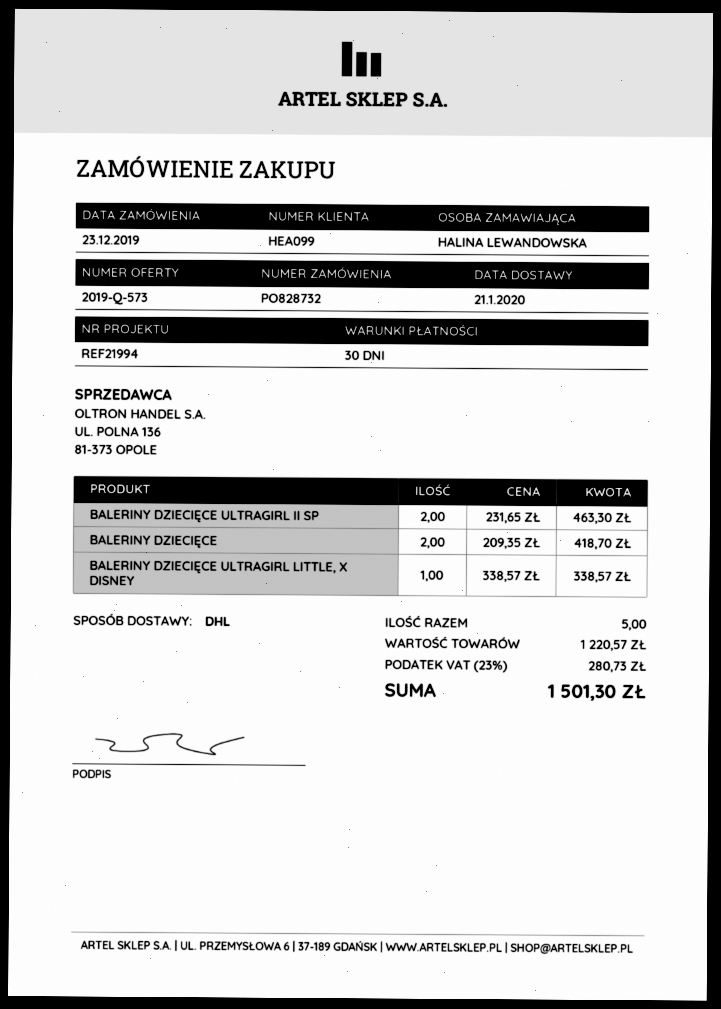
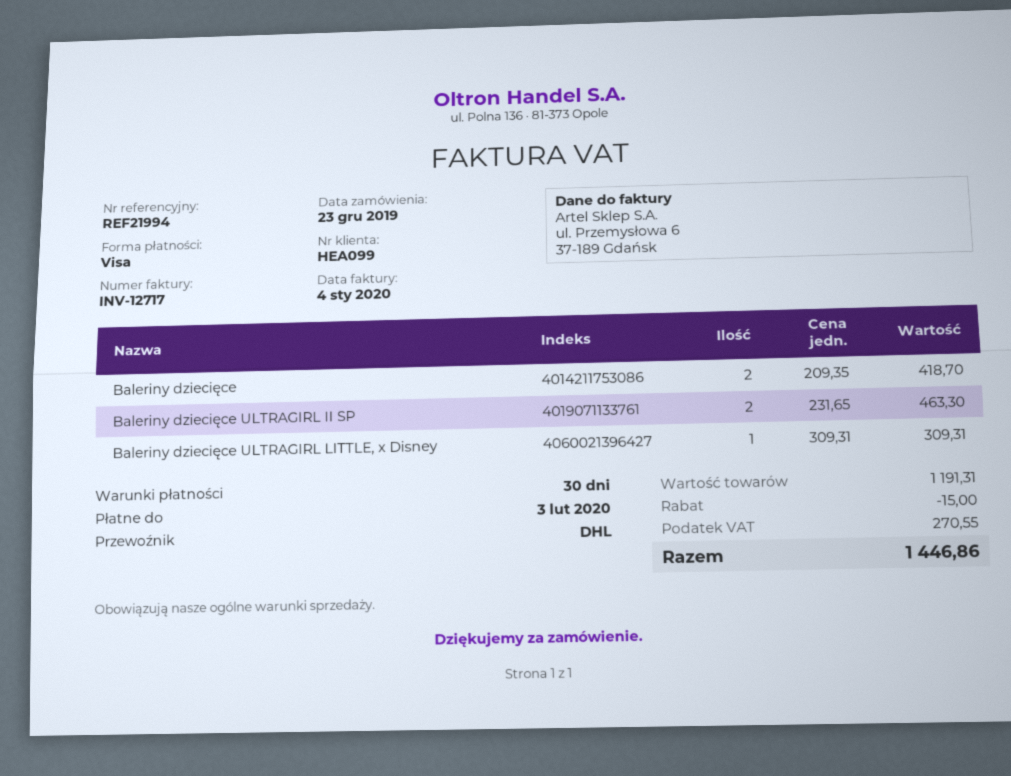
BALERINY DZIECIĘCE ULTRAGIRL LITTLE, X DISNEY: 1 x 338.57 = 338.57 -> 1 x 309.31 = 309.31
subtotal: 1220.57 -> 1191.31
discount: none -> 15.00
tax: 280.73 -> 270.55
total: 1501.30 -> 1446.86

